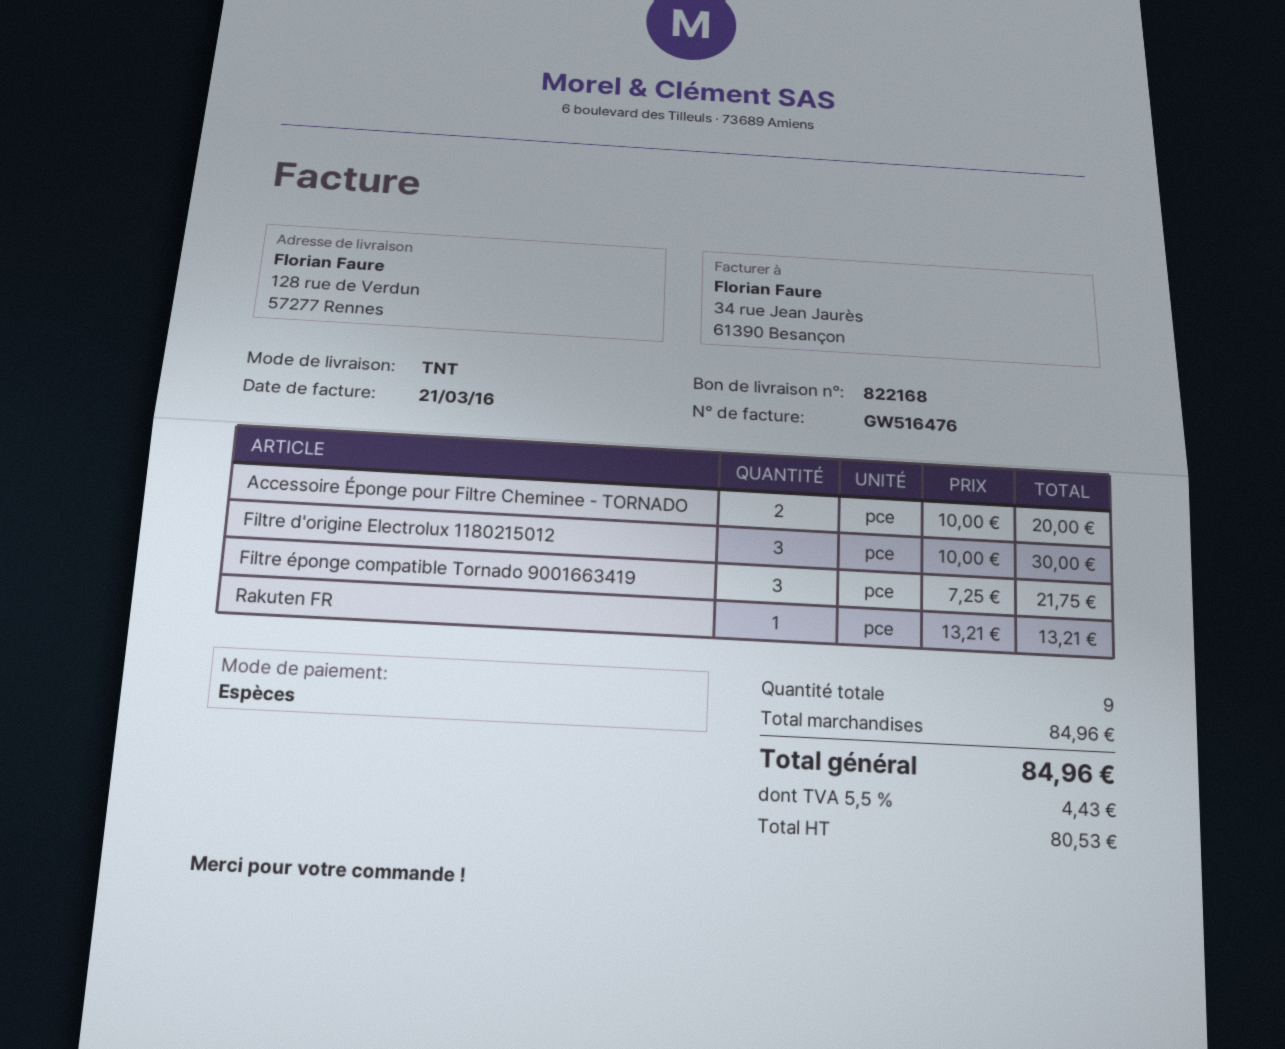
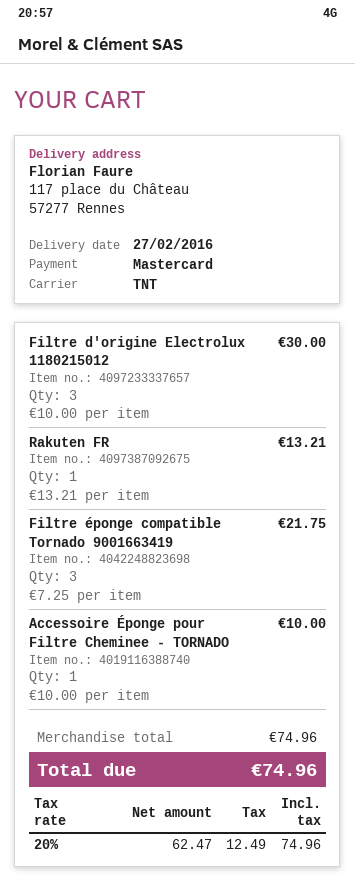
payment method: cash -> Mastercard
ship to: 128 rue de Verdun, 57277 Rennes -> 117 place du Château, 57277 Rennes
Accessoire Éponge pour Filtre Cheminee - TORNADO: 2 x 10.00 = 20.00 -> 1 x 10.00 = 10.00
subtotal: 84.96 -> 74.96
net: 80.53 -> 62.47
tax: 5.5% = 4.43 -> 20% = 12.49
total: 84.96 -> 74.96

